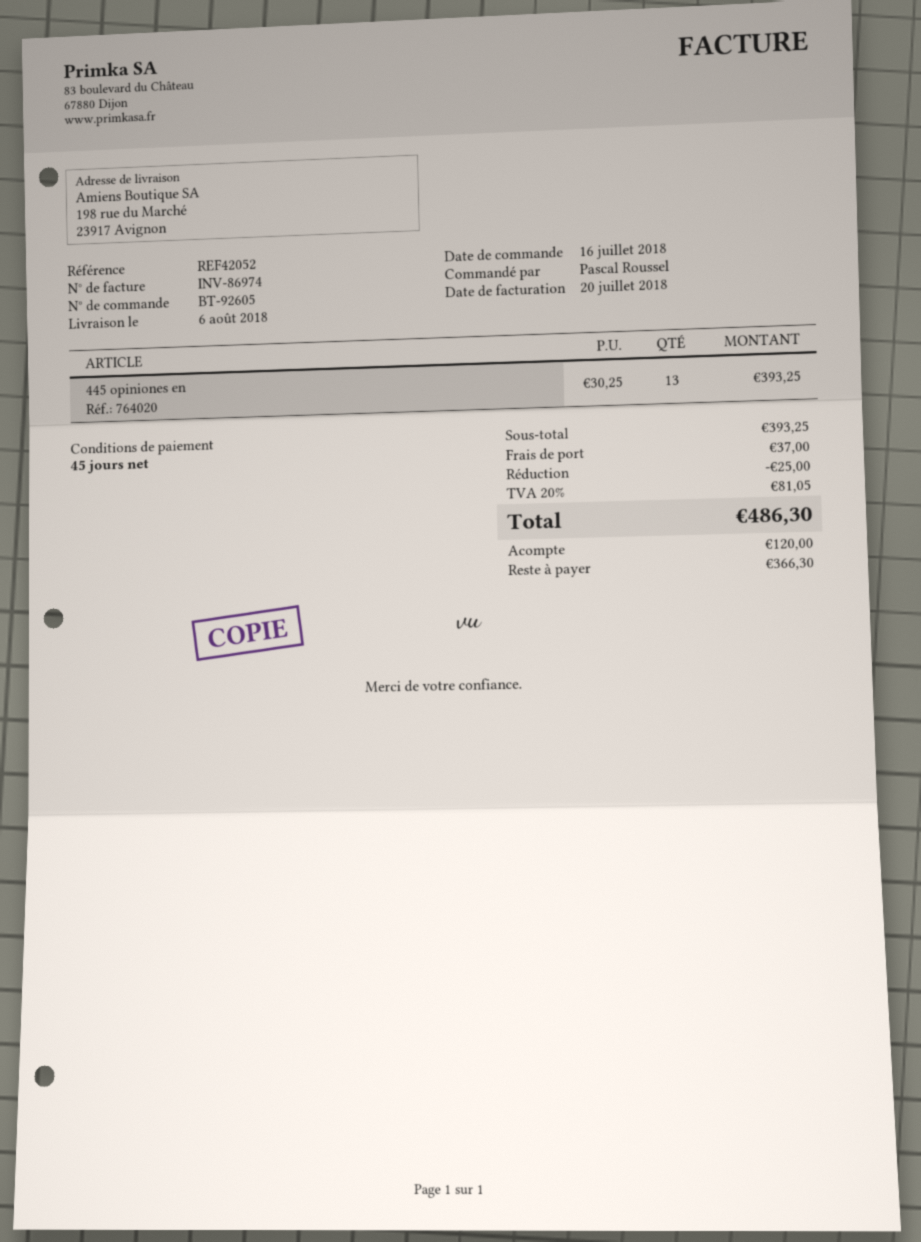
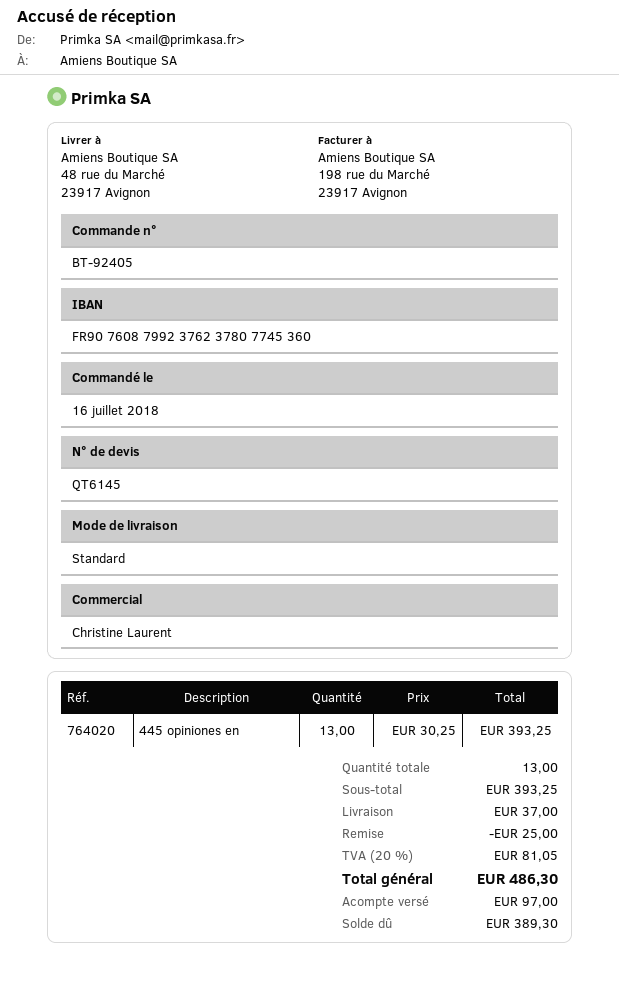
order number: BT-92605 -> BT-92405
ship to: 198 rue du Marché, 23917 Avignon -> 48 rue du Marché, 23917 Avignon
deposit: 120.00 -> 97.00
balance: 366.30 -> 389.30

